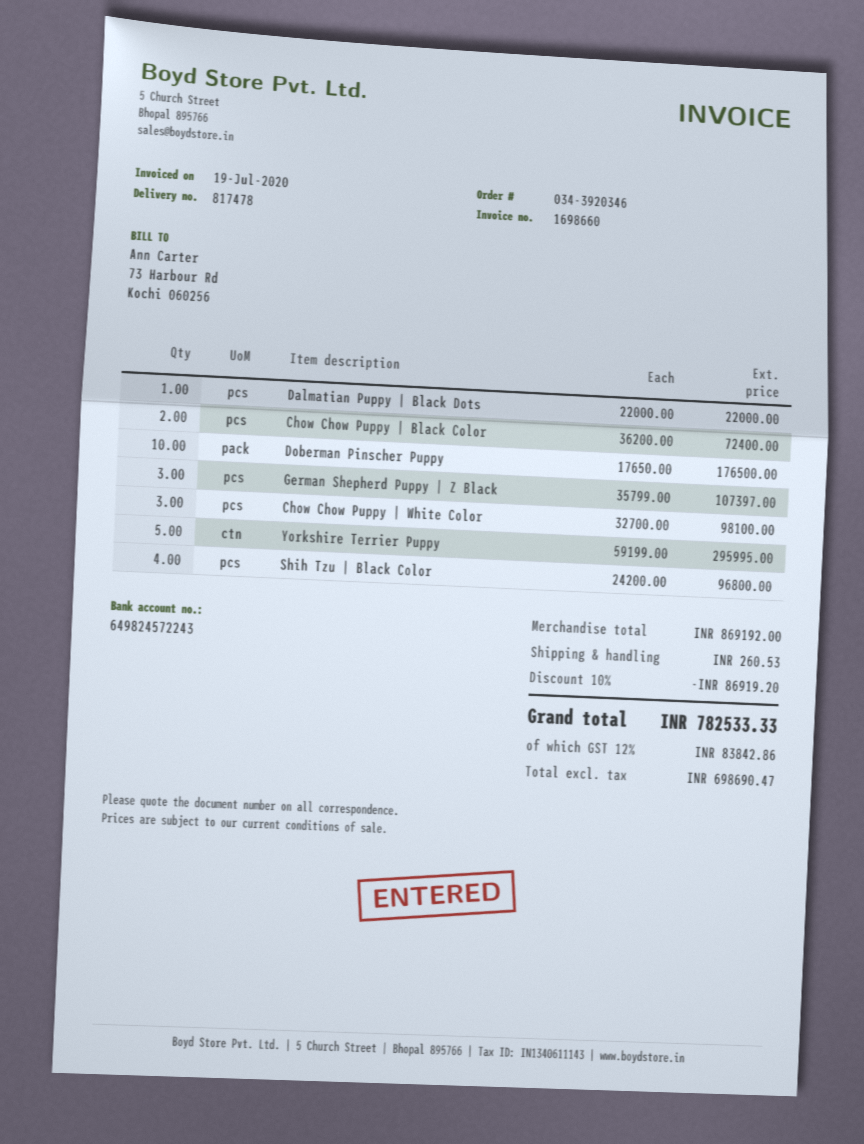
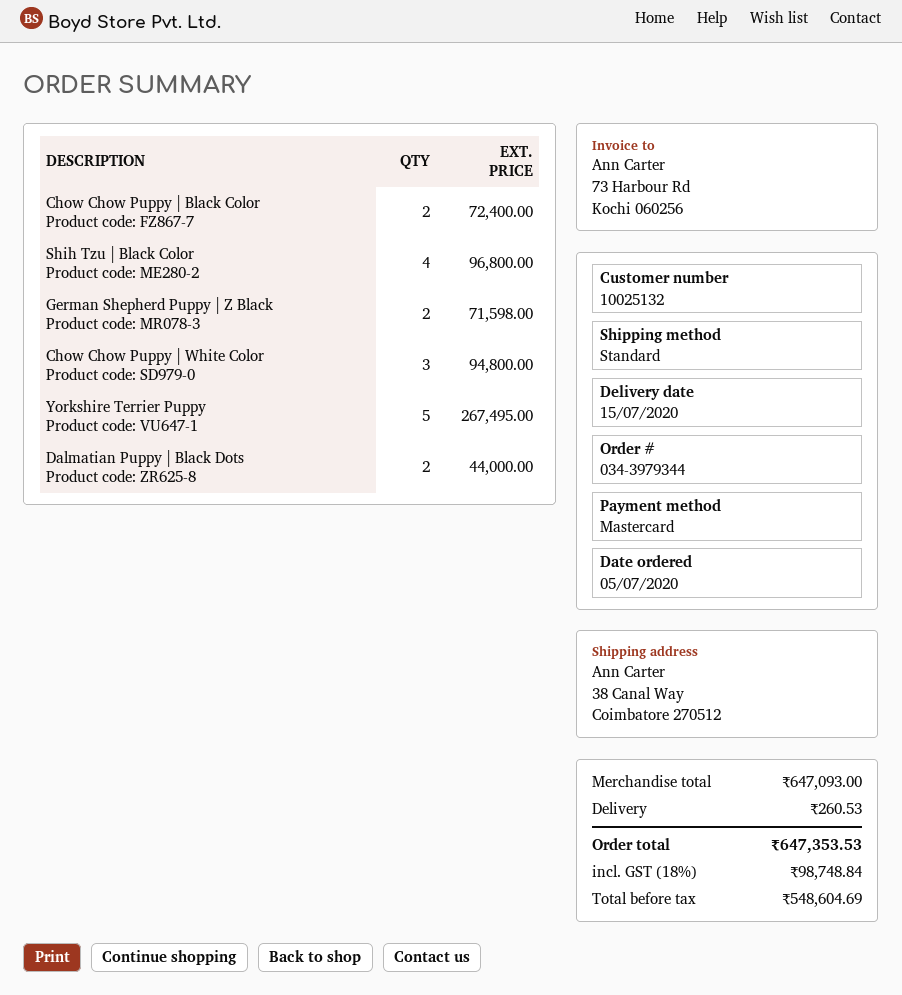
order number: 034-3920346 -> 034-3979344
Dalmatian Puppy | Black Dots: 1 for 22000.00 -> 2 for 44000.00
Doberman Pinscher Puppy: 10 for 176500.00 -> none
German Shepherd Puppy | Z Black: 3 for 107397.00 -> 2 for 71598.00
Chow Chow Puppy | White Color: 3 for 98100.00 -> 3 for 94800.00
Yorkshire Terrier Puppy: 5 for 295995.00 -> 5 for 267495.00
subtotal: 869192.00 -> 647093.00
discount: 10% = 86919.20 -> none
net: 698690.47 -> 548604.69
tax: 12% = 83842.86 -> 18% = 98748.84
total: 782533.33 -> 647353.53

